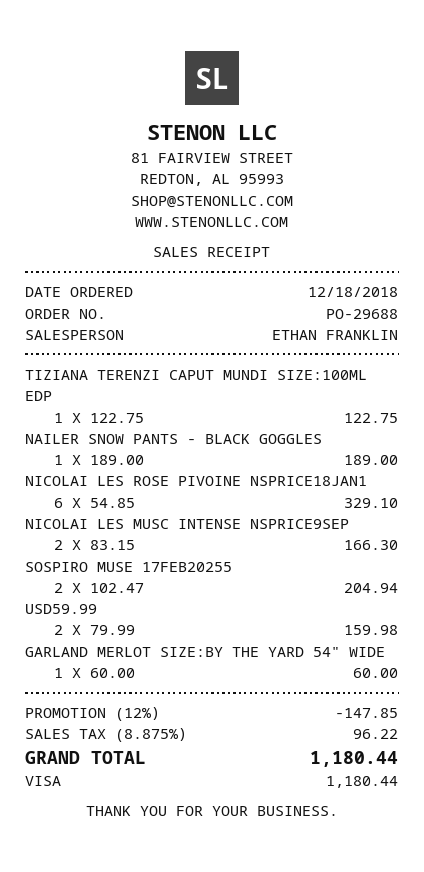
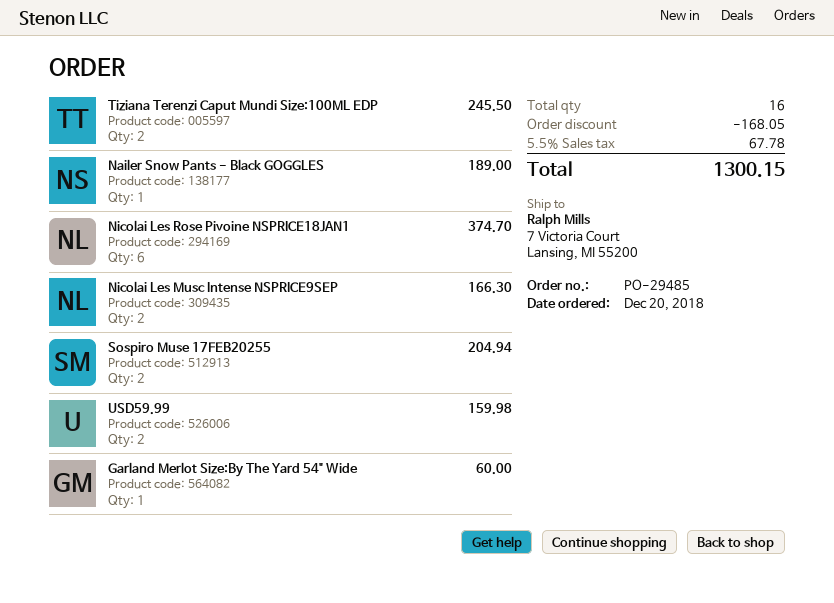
order number: PO-29688 -> PO-29485
order date: 2018-12-18 -> 2018-12-20
TIZIANA TERENZI CAPUT MUNDI SIZE:100ML EDP: 1 for 122.75 -> 2 for 245.50
NICOLAI LES ROSE PIVOINE NSPRICE18JAN1: 6 for 329.10 -> 6 for 374.70
discount: 147.85 -> 168.05
tax: 8.875% = 96.22 -> 5.5% = 67.78
total: 1180.44 -> 1300.15

